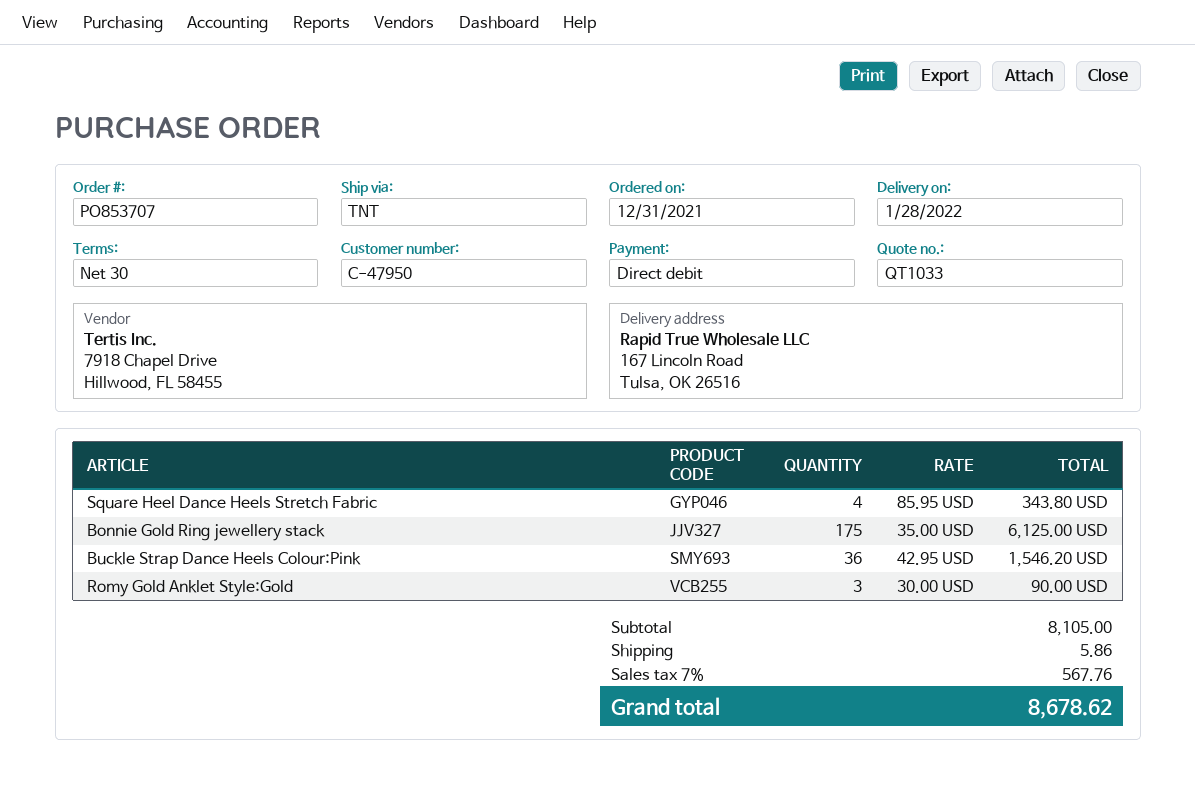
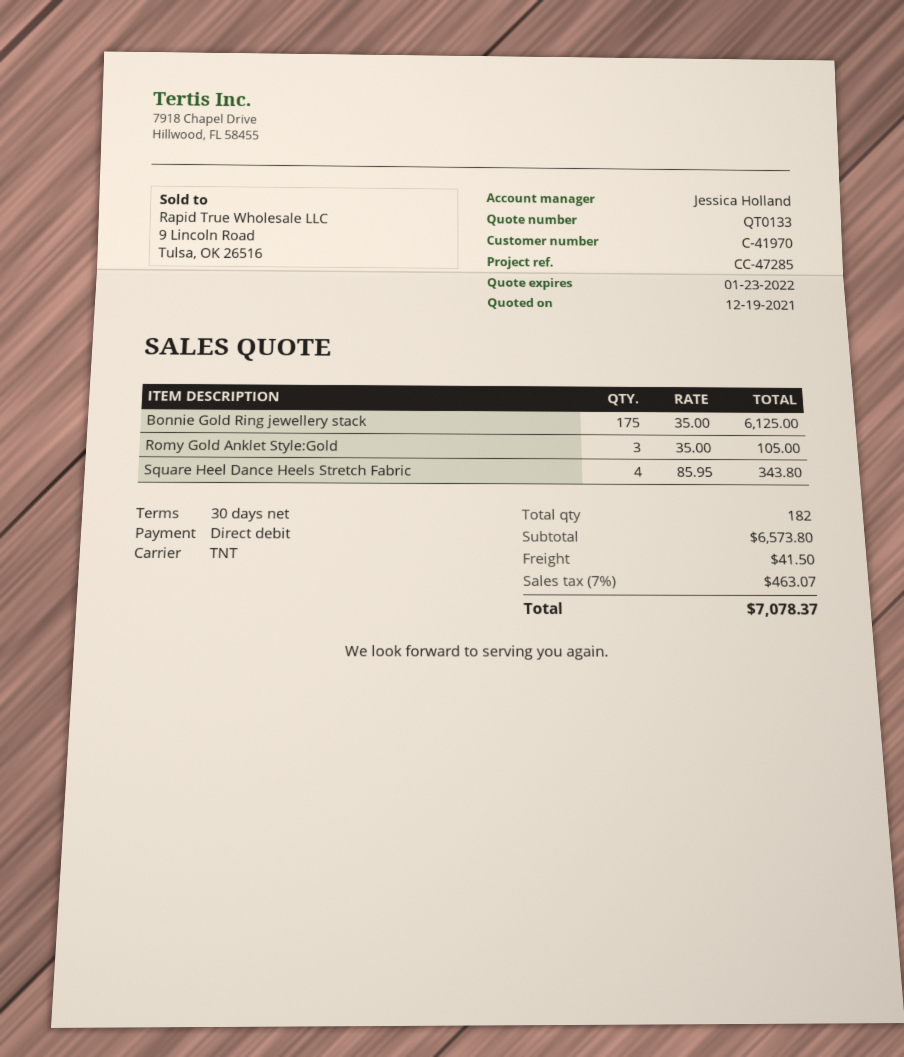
quote number: QT1033 -> QT0133
customer number: C-47950 -> C-41970
Buckle Strap Dance Heels Colour:Pink: 36 x 42.95 = 1546.20 -> none
Romy Gold Anklet Style:Gold: 3 x 30.00 = 90.00 -> 3 x 35.00 = 105.00
subtotal: 8105.00 -> 6573.80
shipping: 5.86 -> 41.50
tax: 7% = 567.76 -> 7% = 463.07
total: 8678.62 -> 7078.37

